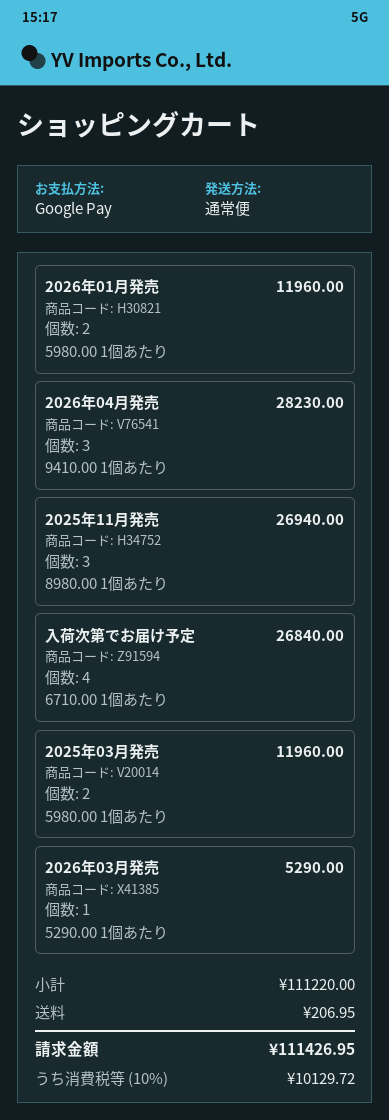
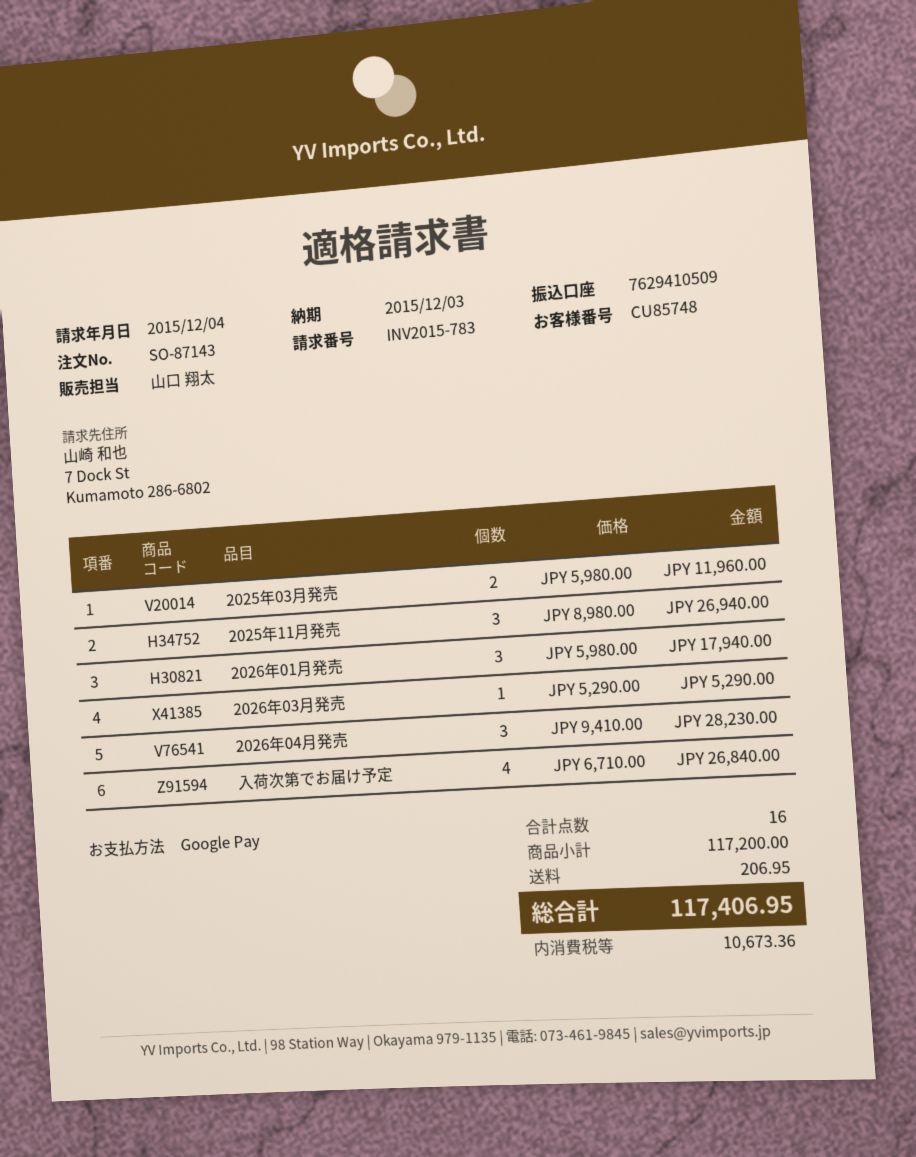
2026年01月発売: 2 x 5980.00 = 11960.00 -> 3 x 5980.00 = 17940.00
subtotal: 111220.00 -> 117200.00
tax: 10129.72 -> 10673.36
total: 111426.95 -> 117406.95

